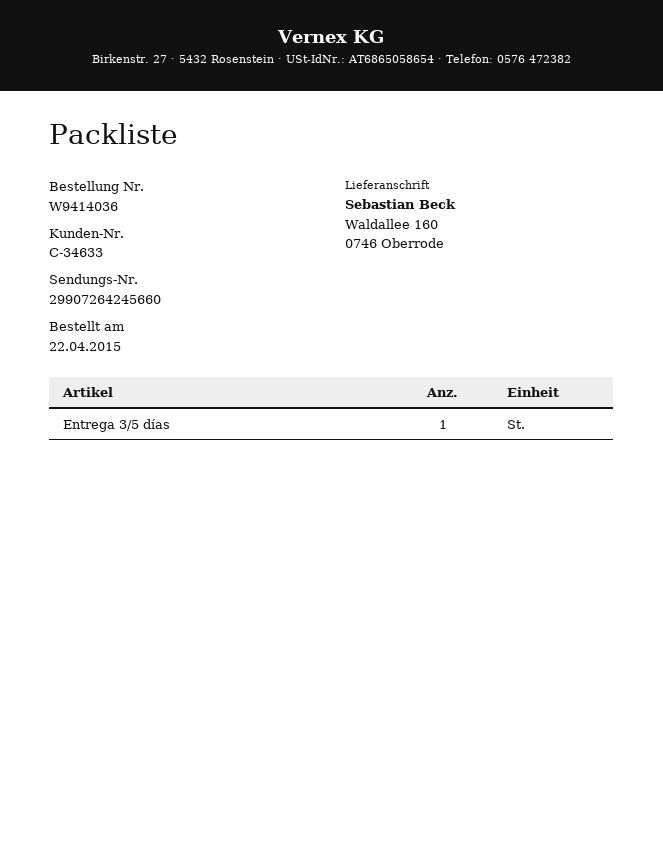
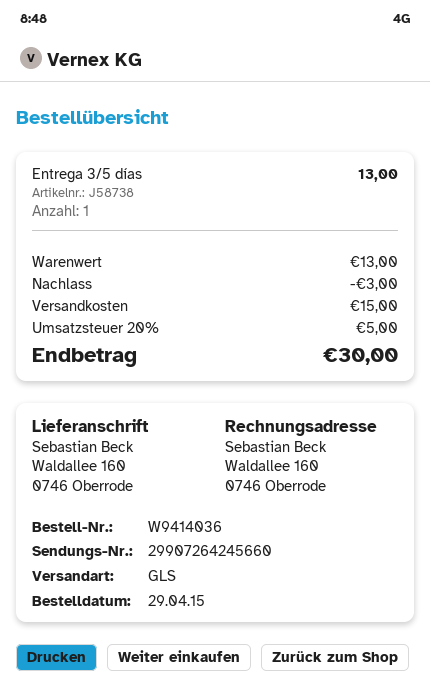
order date: 2015-04-22 -> 2015-04-29

